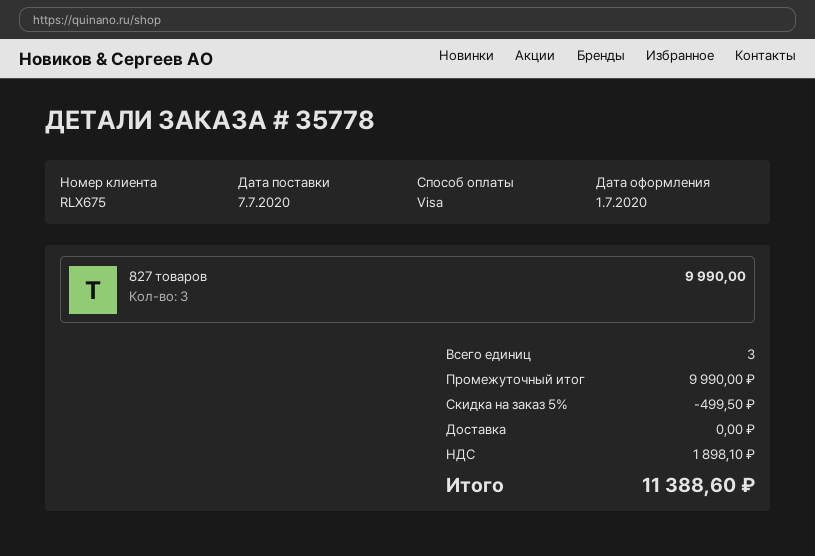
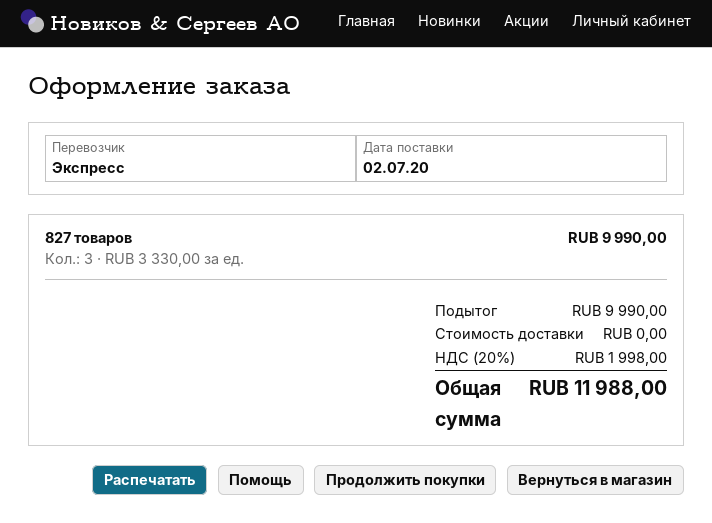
delivery date: 2020-07-07 -> 2020-07-02
discount: 5% = 499.50 -> none
tax: 1898.10 -> 1998.00
total: 11388.60 -> 11988.00

